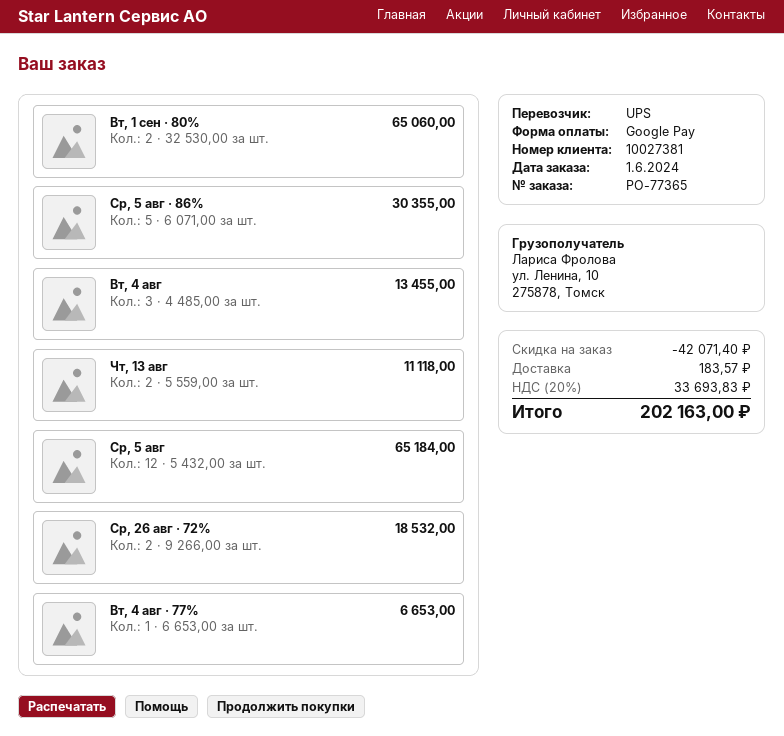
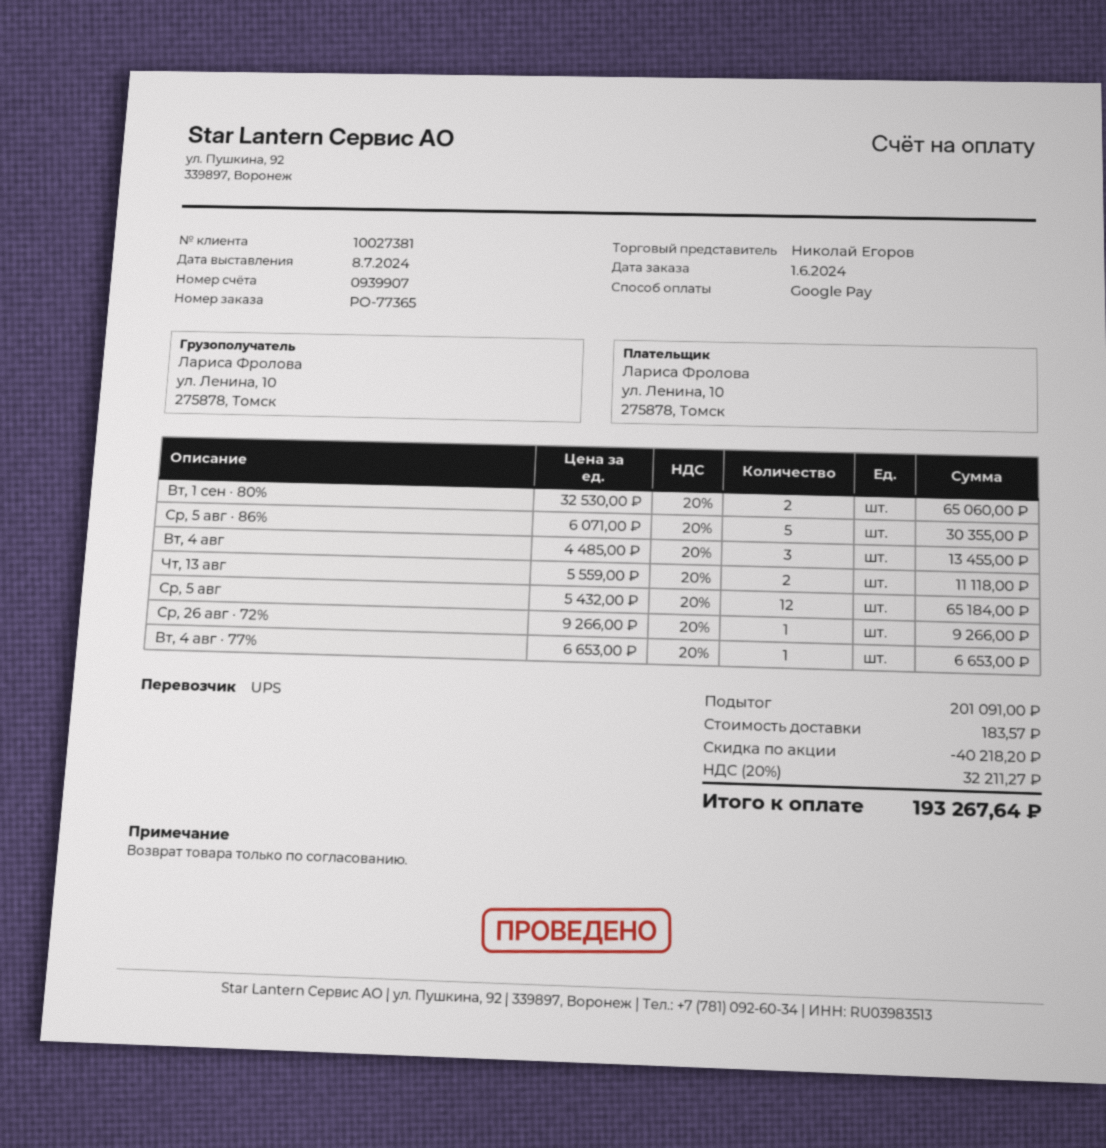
Ср, 26 авг · 72%: 2 x 9266.00 = 18532.00 -> 1 x 9266.00 = 9266.00
discount: 42071.40 -> 40218.20
tax: 20% = 33693.83 -> 20% = 32211.27
total: 202163.00 -> 193267.64

